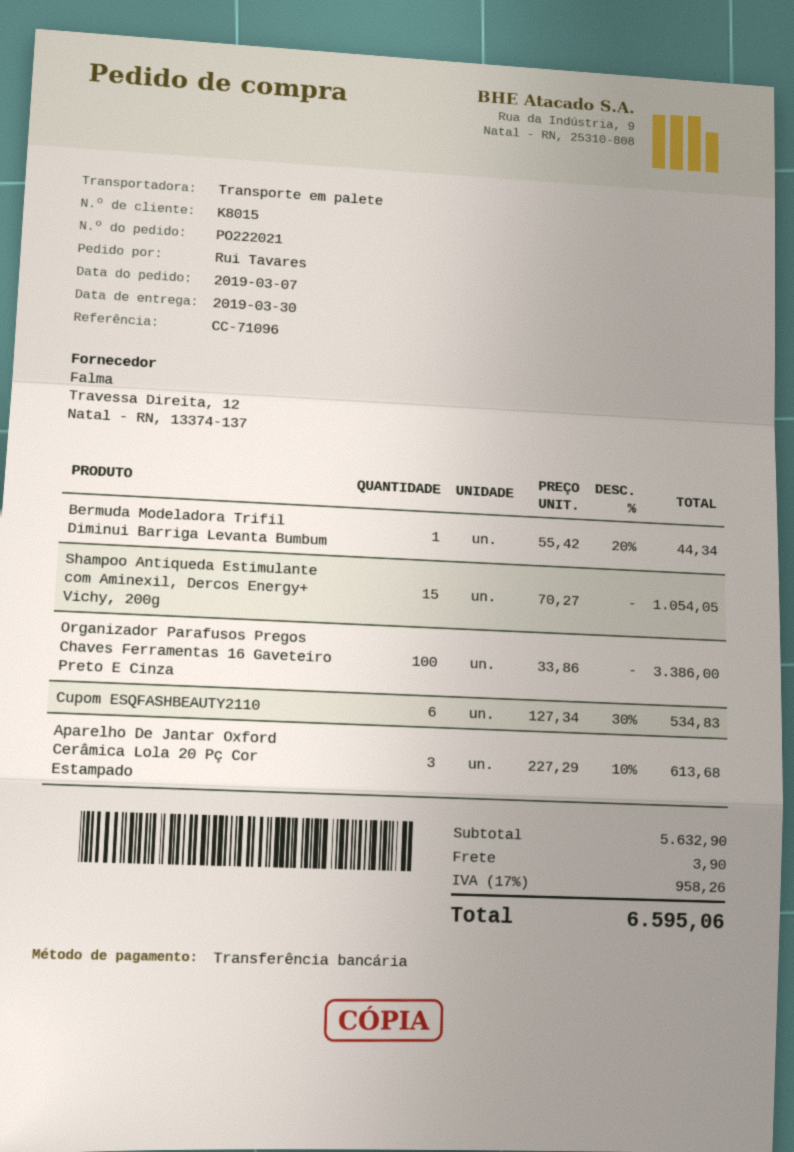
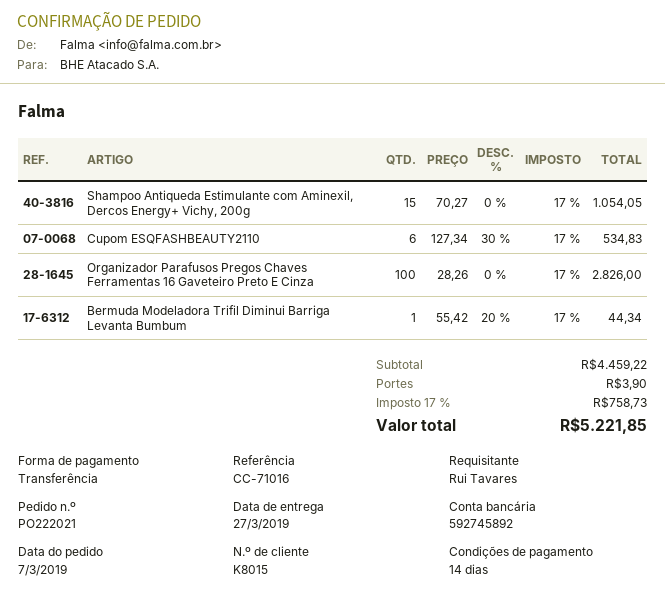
delivery date: 2019-03-30 -> 2019-03-27
reference: CC-71096 -> CC-71016
Organizador Parafusos Pregos Chaves Ferramentas 16 Gaveteiro Preto E Cinza: 100 x 33.86 = 3386.00 -> 100 x 28.26 = 2826.00
Aparelho De Jantar Oxford Cerâmica Lola 20 Pç Cor Estampado: 3 x 227.29 - 10% = 613.68 -> none
subtotal: 5632.90 -> 4459.22
tax: 17% = 958.26 -> 17% = 758.73
total: 6595.06 -> 5221.85

